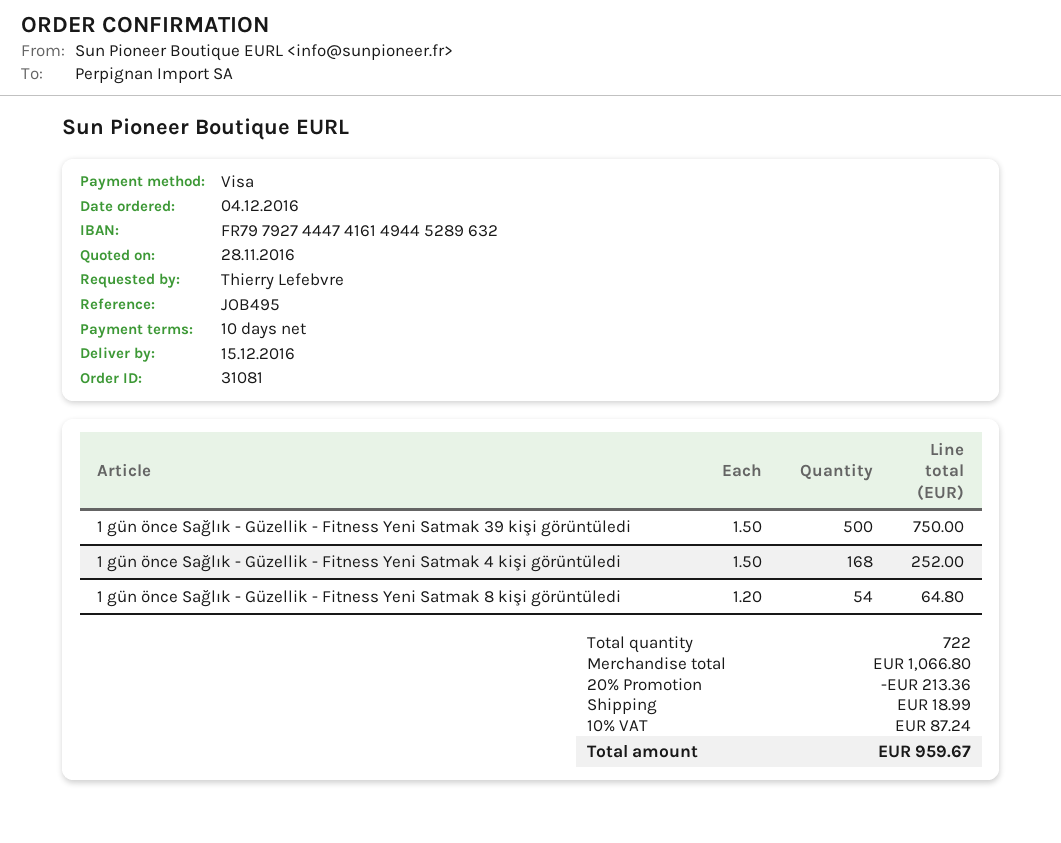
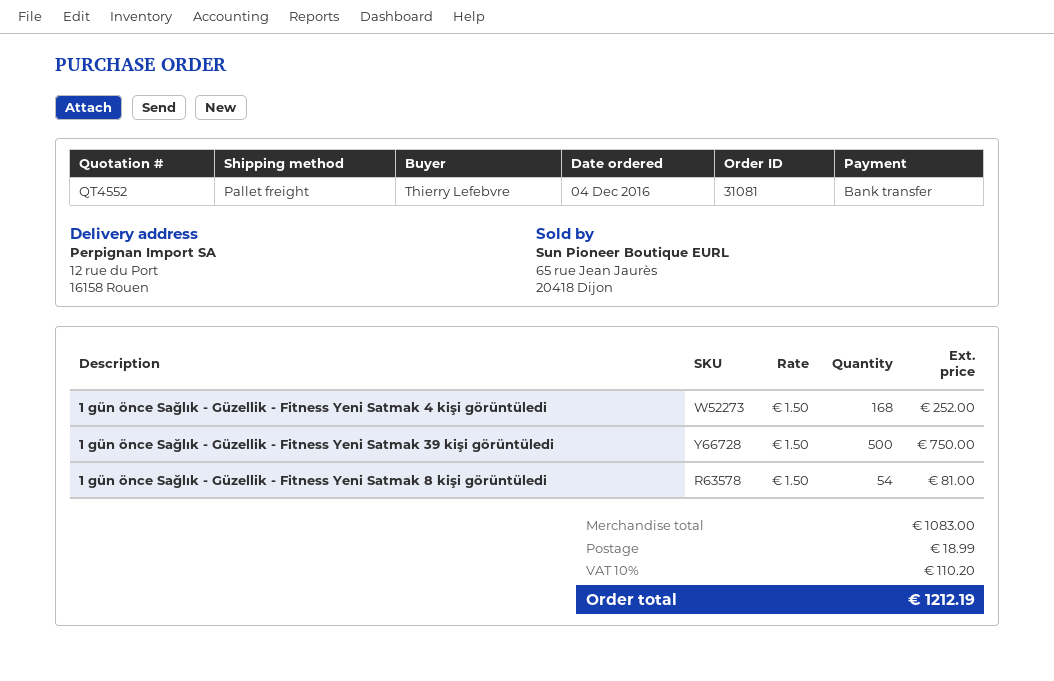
payment method: Visa -> bank transfer
1 gün önce Sağlık - Güzellik - Fitness Yeni Satmak 8 kişi görüntüledi: 54 x 1.20 = 64.80 -> 54 x 1.50 = 81.00
subtotal: 1066.80 -> 1083.00
discount: 20% = 213.36 -> none
tax: 10% = 87.24 -> 10% = 110.20
total: 959.67 -> 1212.19

